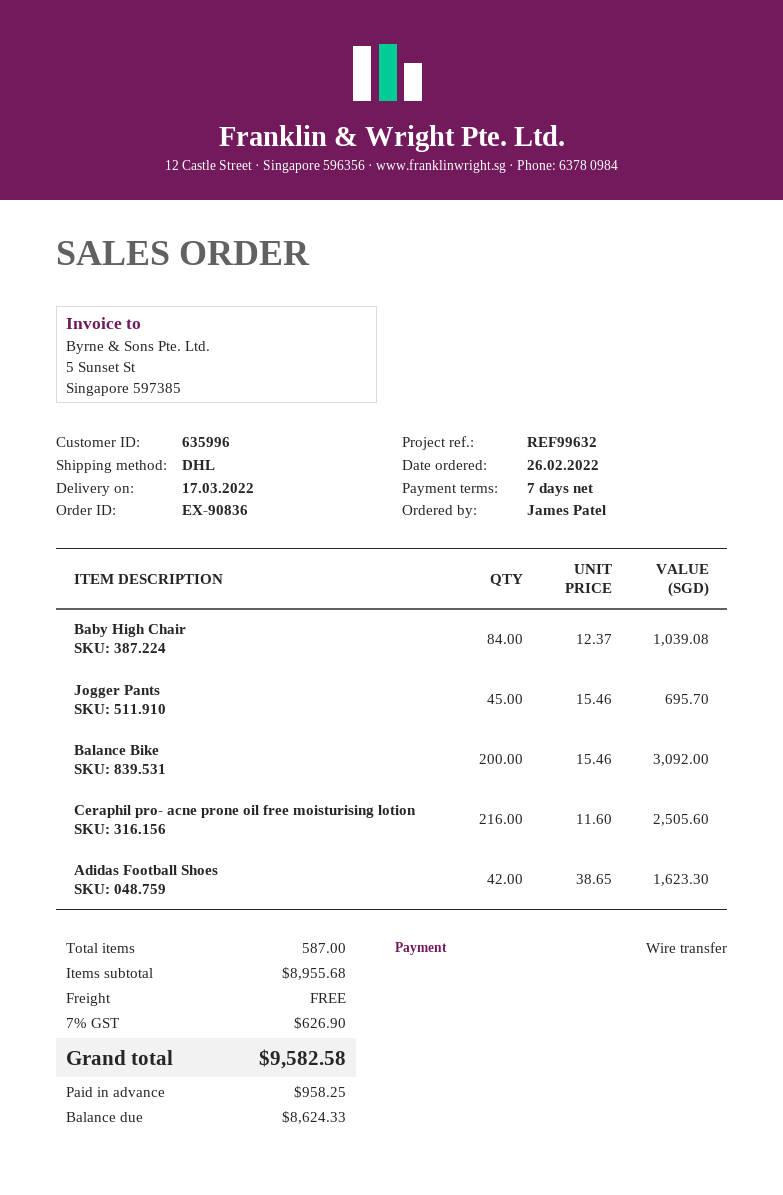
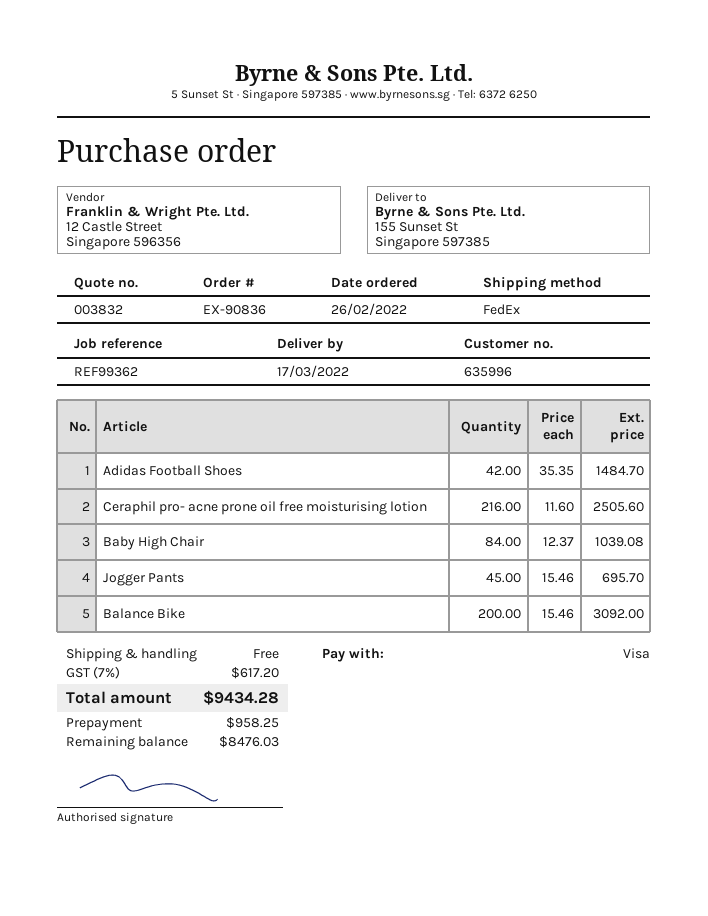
reference: REF99632 -> REF99362
payment method: bank transfer -> Visa
shipping method: DHL -> FedEx
Adidas Football Shoes: 42 x 38.65 = 1623.30 -> 42 x 35.35 = 1484.70
tax: 7% = 626.90 -> 7% = 617.20
total: 9582.58 -> 9434.28
balance: 8624.33 -> 8476.03

